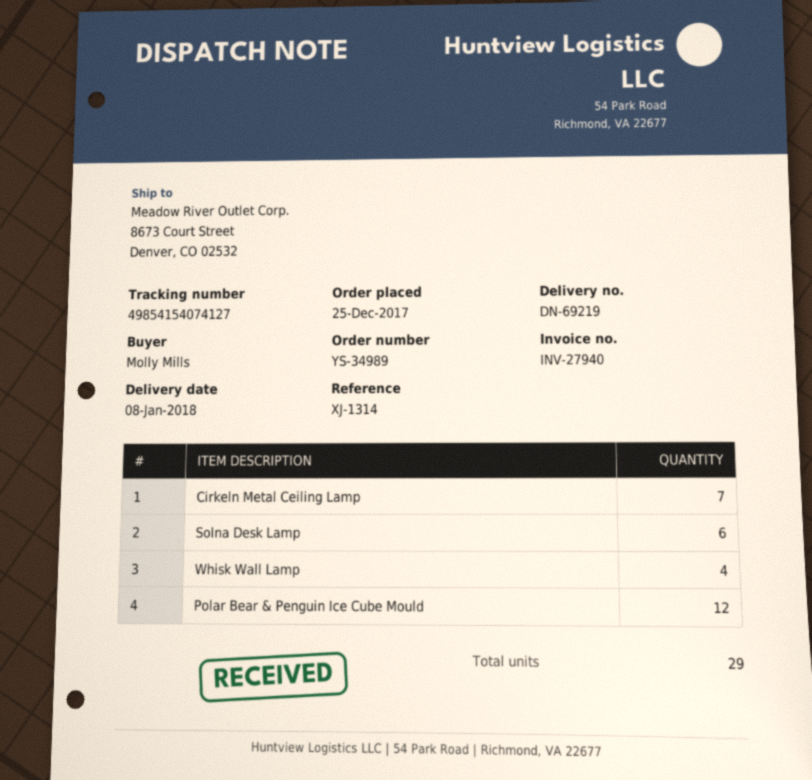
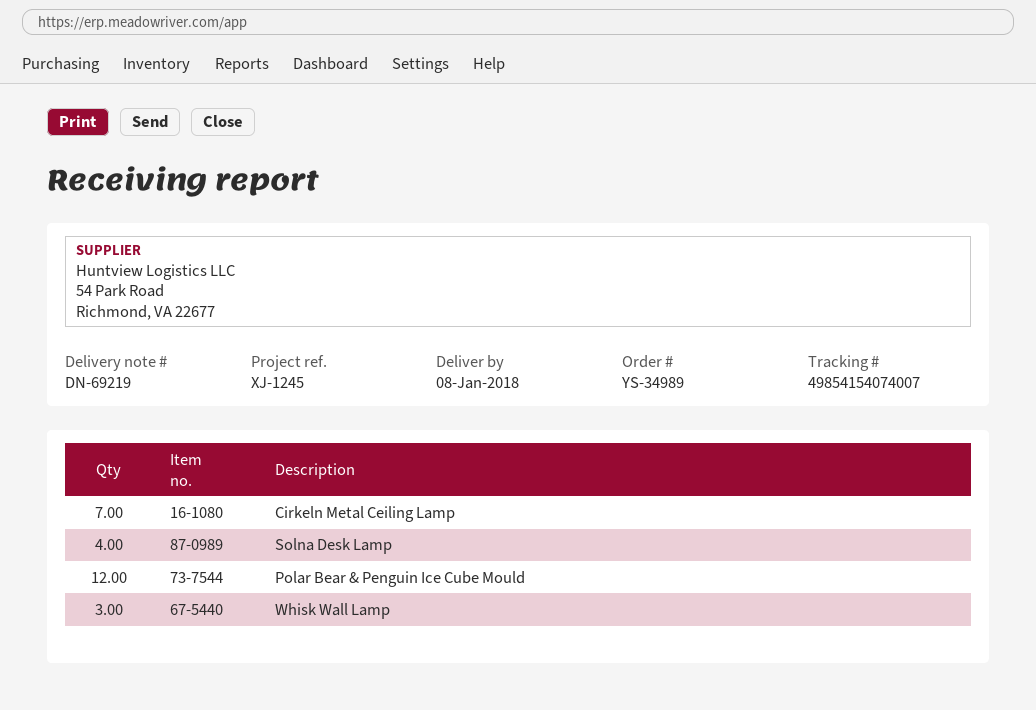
reference: XJ-1314 -> XJ-1245
tracking number: 49854154074127 -> 49854154074007
Solna Desk Lamp: 6 -> 4
Whisk Wall Lamp: 4 -> 3

